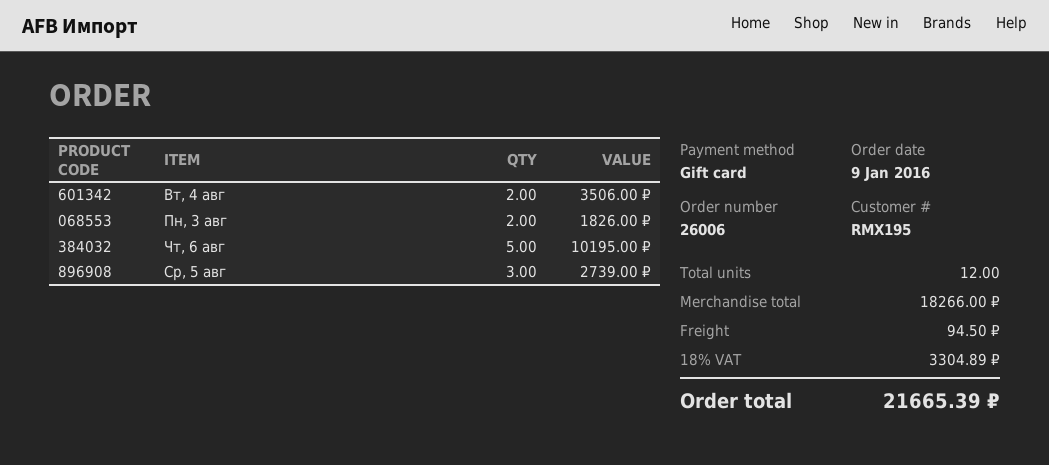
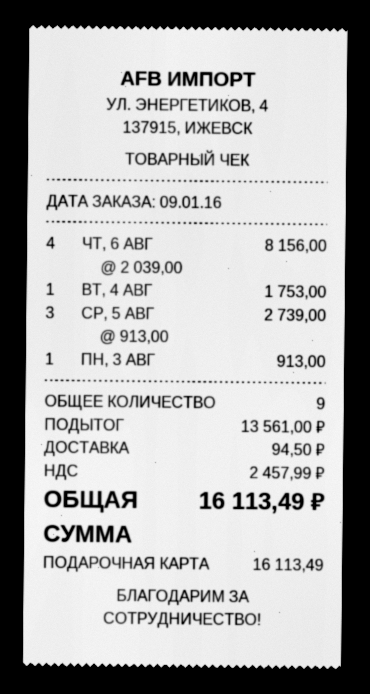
Вт, 4 авг: 2 for 3506.00 -> 1 for 1753.00
Пн, 3 авг: 2 for 1826.00 -> 1 for 913.00
Чт, 6 авг: 5 for 10195.00 -> 4 for 8156.00
total quantity: 12 -> 9
subtotal: 18266.00 -> 13561.00
tax: 3304.89 -> 2457.99
total: 21665.39 -> 16113.49

